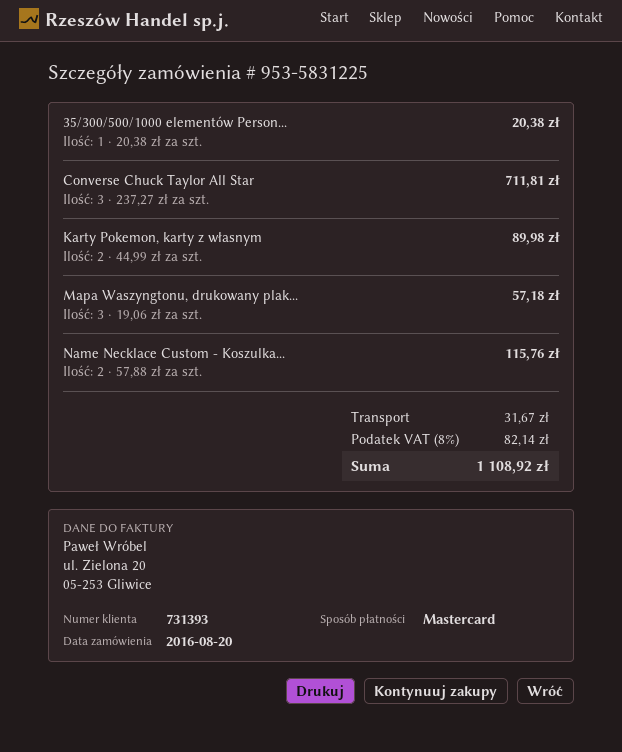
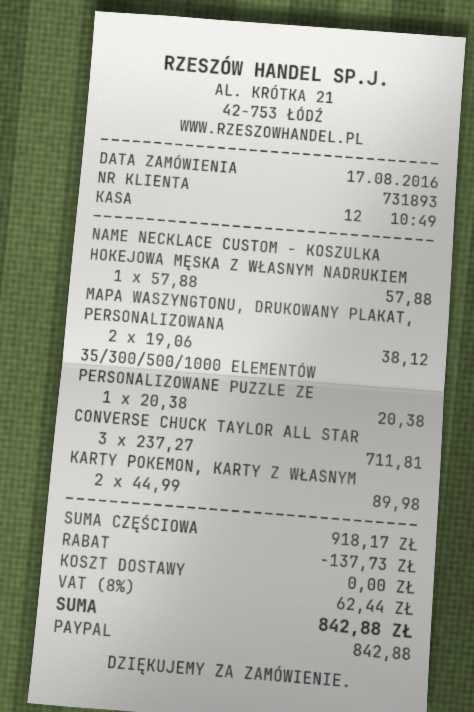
order date: 2016-08-20 -> 2016-08-17
customer number: 731393 -> 731893
payment method: Mastercard -> PayPal
Mapa Waszyngtonu, drukowany plak...: 3 x 19.06 = 57.18 -> 2 x 19.06 = 38.12
Name Necklace Custom - Koszulka...: 2 x 57.88 = 115.76 -> 1 x 57.88 = 57.88
discount: none -> 137.73
shipping: 31.67 -> 0.00
tax: 8% = 82.14 -> 8% = 62.44
total: 1108.92 -> 842.88

